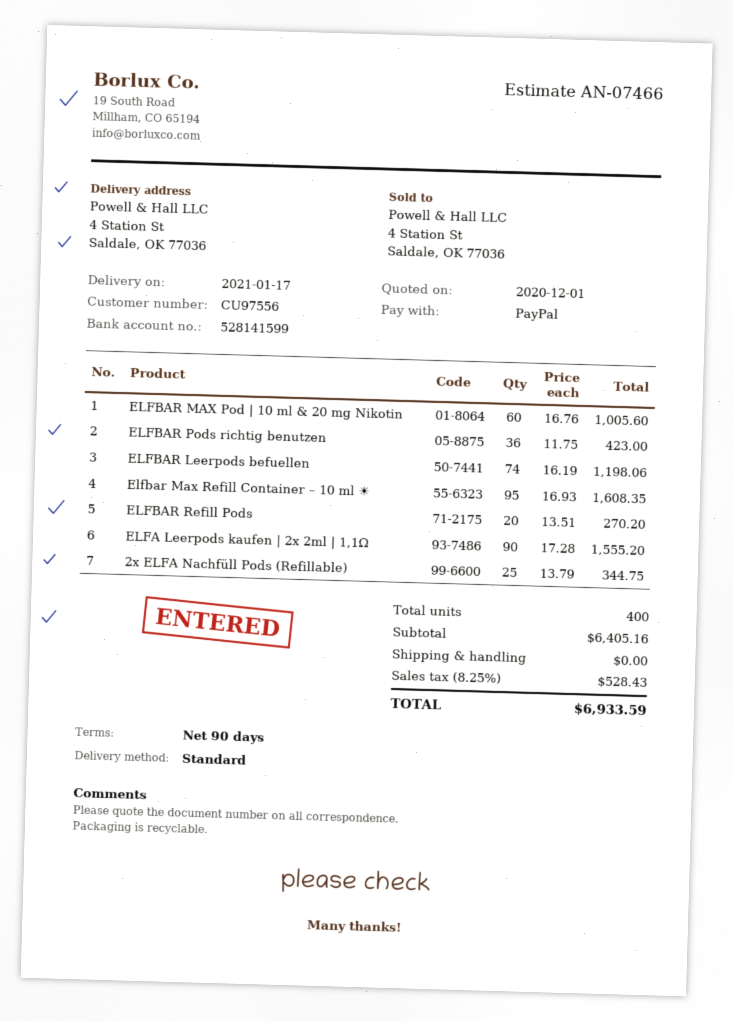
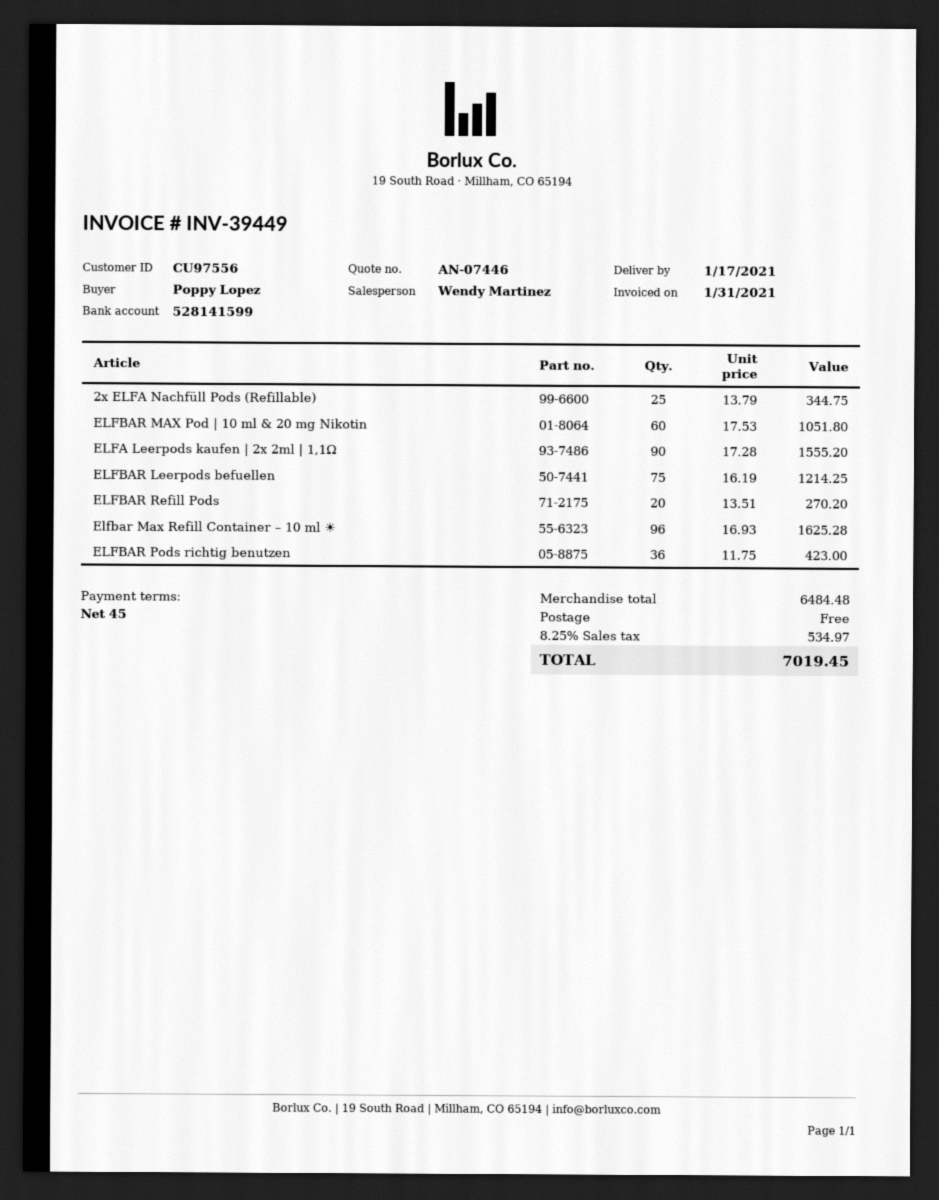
quote number: AN-07466 -> AN-07446
payment terms: 90 days -> 45 days
ELFBAR MAX Pod | 10 ml & 20 mg Nikotin: 60 x 16.76 = 1005.60 -> 60 x 17.53 = 1051.80
ELFBAR Leerpods befuellen: 74 x 16.19 = 1198.06 -> 75 x 16.19 = 1214.25
Elfbar Max Refill Container – 10 ml ☀: 95 x 16.93 = 1608.35 -> 96 x 16.93 = 1625.28
subtotal: 6405.16 -> 6484.48
tax: 8.25% = 528.43 -> 8.25% = 534.97
total: 6933.59 -> 7019.45

